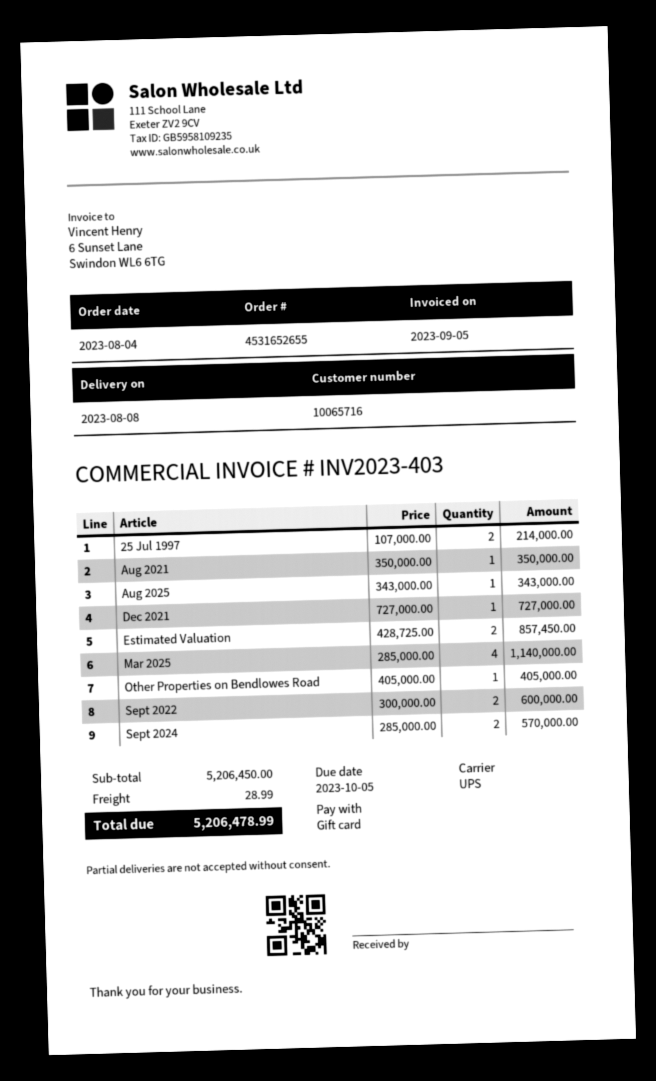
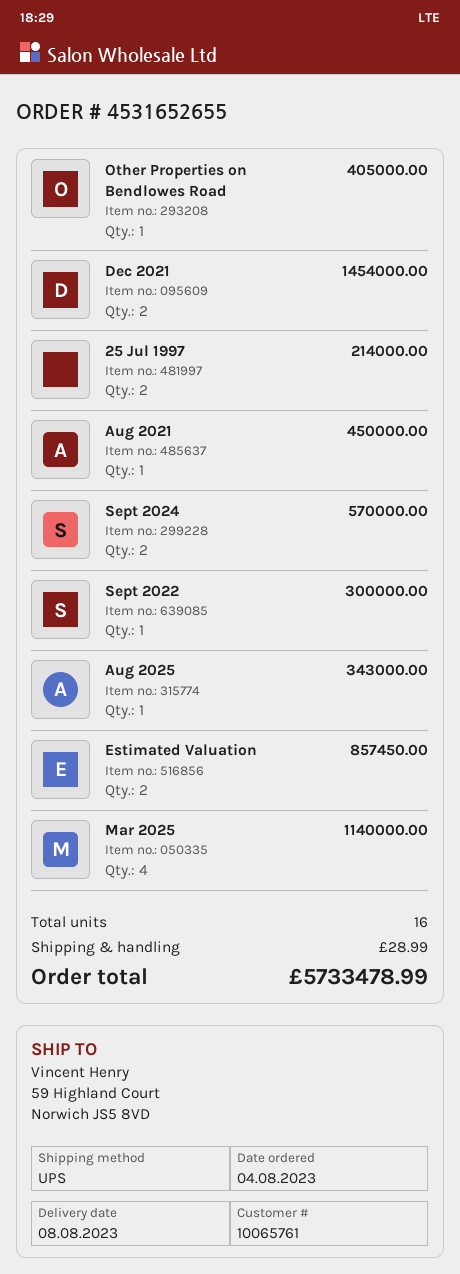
customer number: 10065716 -> 10065761
Aug 2021: 1 for 350000.00 -> 1 for 450000.00
Dec 2021: 1 for 727000.00 -> 2 for 1454000.00
Sept 2022: 2 for 600000.00 -> 1 for 300000.00
total: 5206478.99 -> 5733478.99

